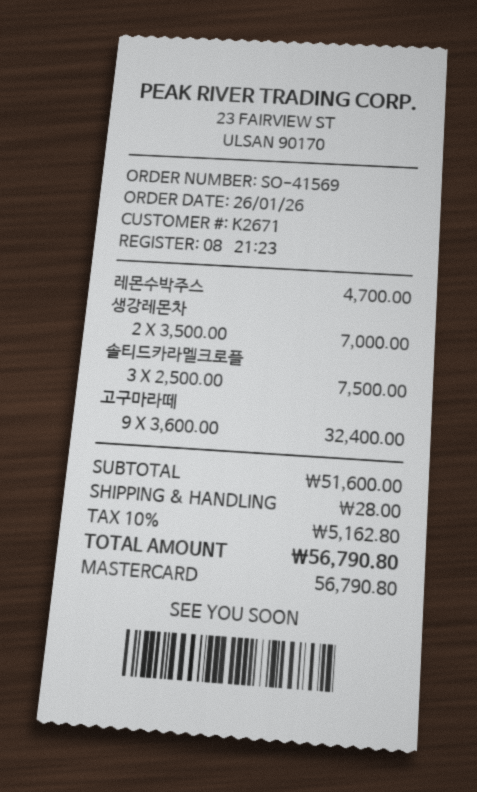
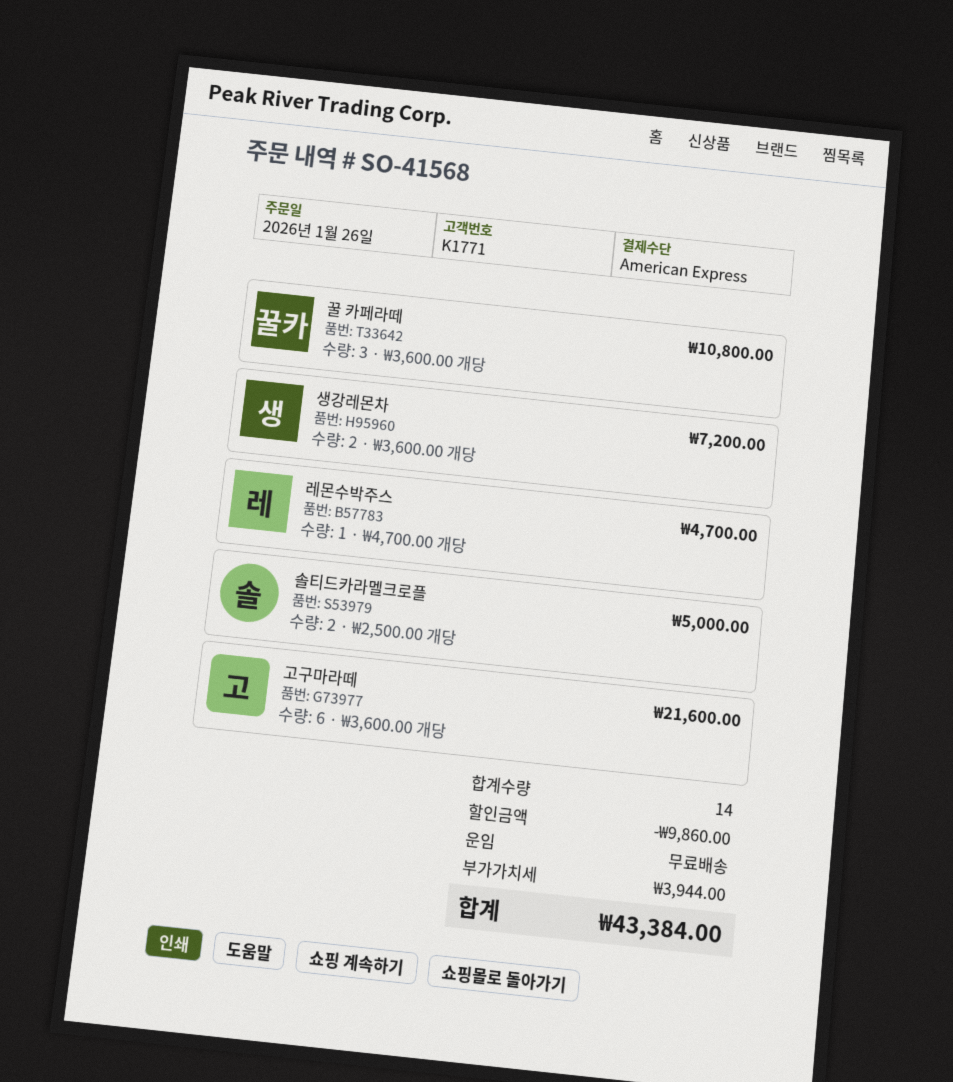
order number: SO-41569 -> SO-41568
customer number: K2671 -> K1771
payment method: Mastercard -> American Express
생강레몬차: 2 x 3500.00 = 7000.00 -> 2 x 3600.00 = 7200.00
솔티드카라멜크로플: 3 x 2500.00 = 7500.00 -> 2 x 2500.00 = 5000.00
고구마라떼: 9 x 3600.00 = 32400.00 -> 6 x 3600.00 = 21600.00
꿀 카페라떼: none -> 3 x 3600.00 = 10800.00
discount: none -> 9860.00
shipping: 28.00 -> 0.00
tax: 5162.80 -> 3944.00
total: 56790.80 -> 43384.00

